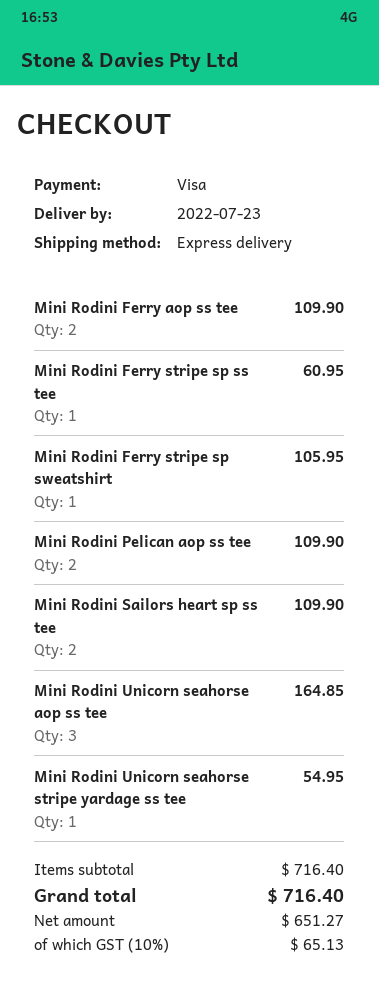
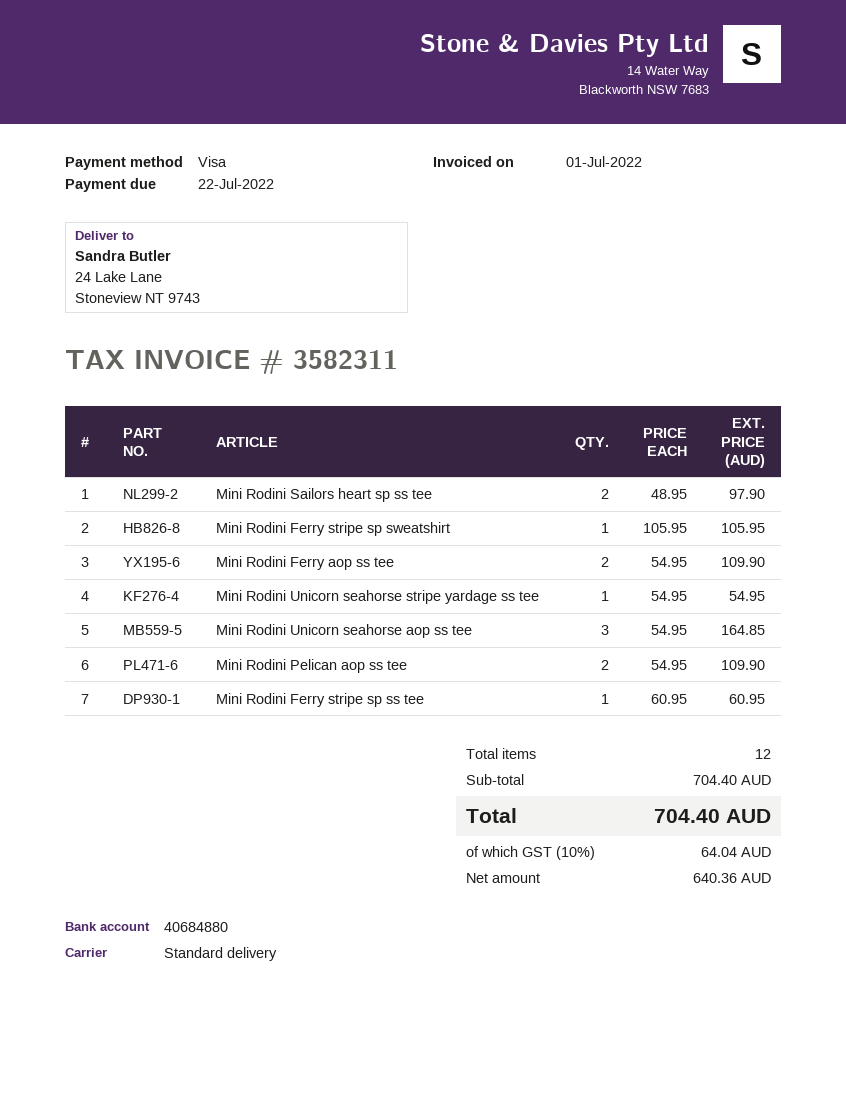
shipping method: express -> standard
Mini Rodini Sailors heart sp ss tee: 2 for 109.90 -> 2 for 97.90
subtotal: 716.40 -> 704.40
net: 651.27 -> 640.36
tax: 10% = 65.13 -> 10% = 64.04
total: 716.40 -> 704.40

